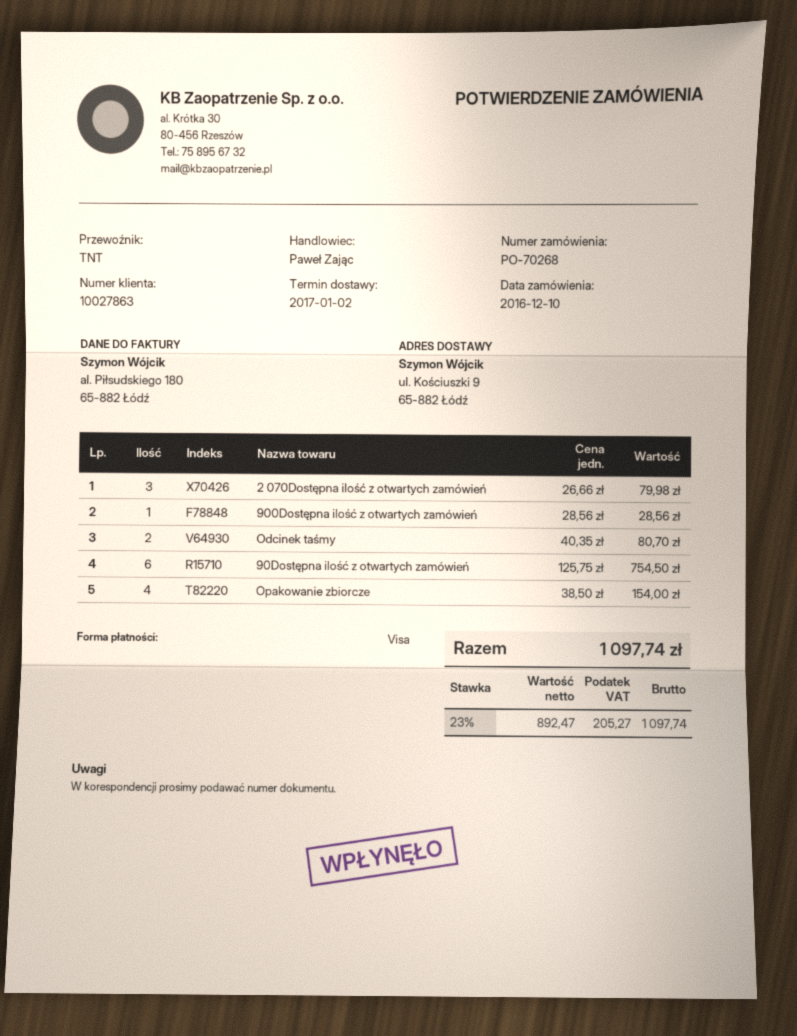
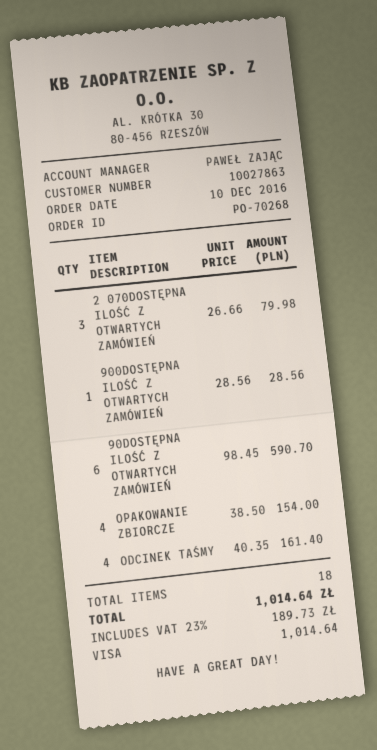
Odcinek taśmy: 2 x 40.35 = 80.70 -> 4 x 40.35 = 161.40
90Dostępna ilość z otwartych zamówień: 6 x 125.75 = 754.50 -> 6 x 98.45 = 590.70
tax: 23% = 205.27 -> 23% = 189.73
total: 1097.74 -> 1014.64

